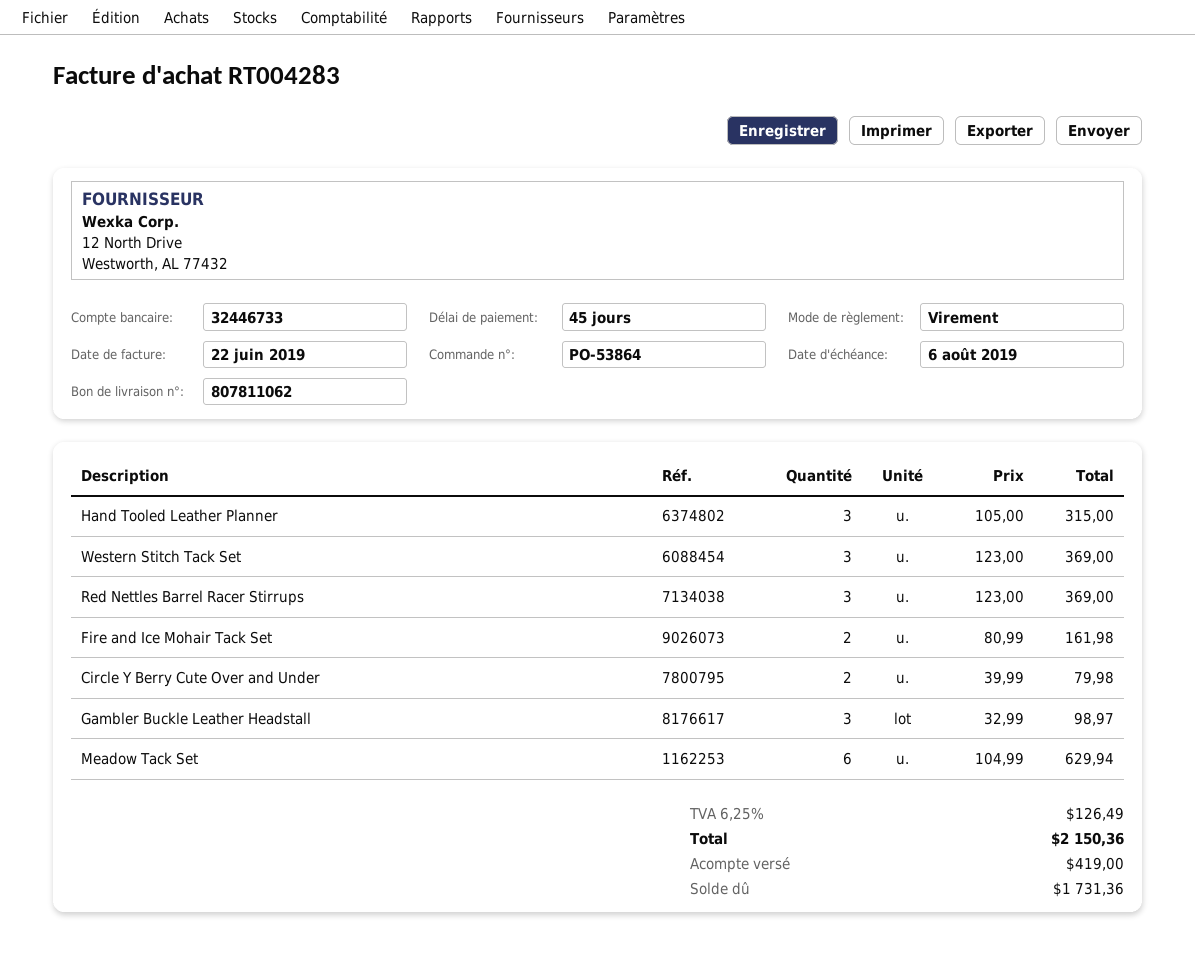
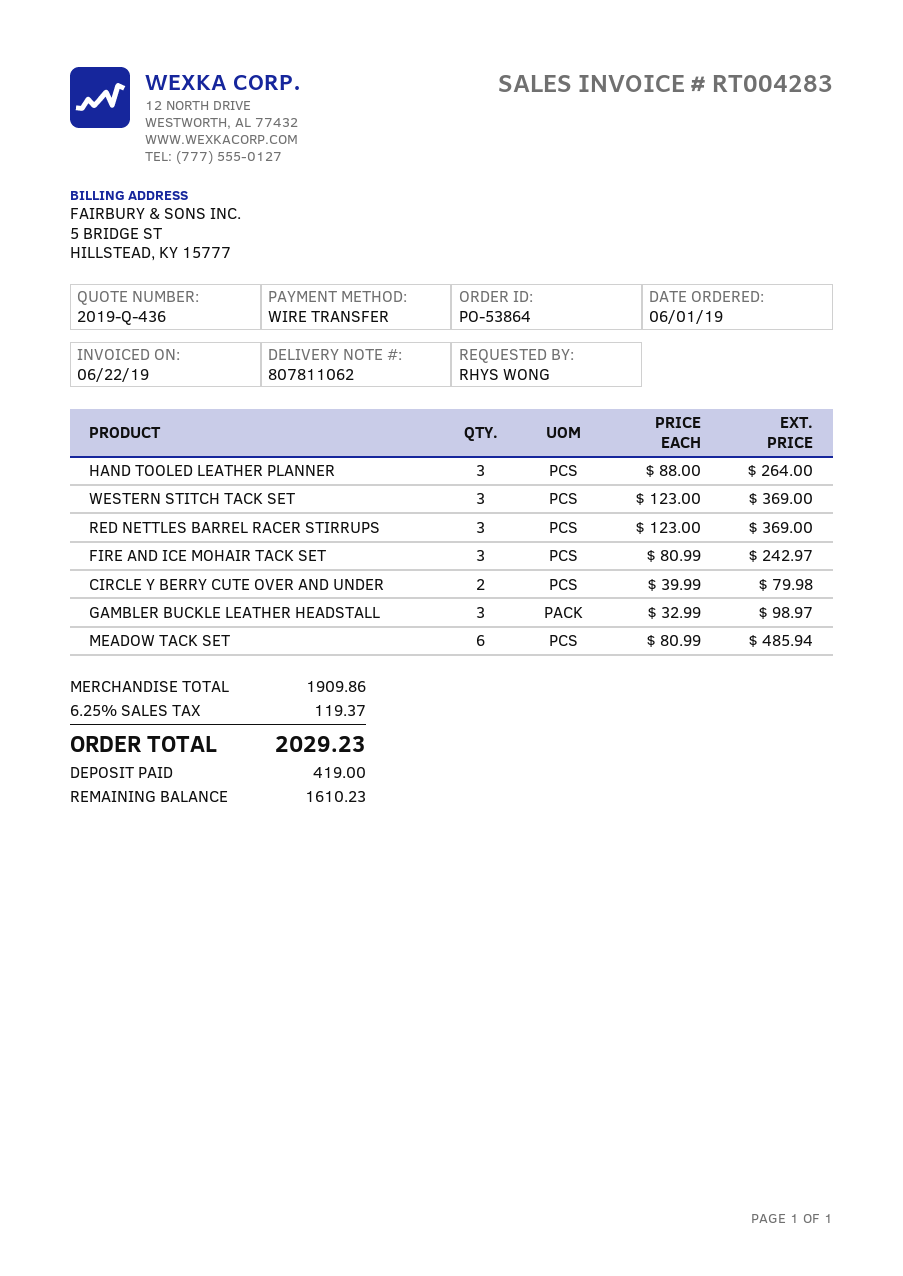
Hand Tooled Leather Planner: 3 x 105.00 = 315.00 -> 3 x 88.00 = 264.00
Fire and Ice Mohair Tack Set: 2 x 80.99 = 161.98 -> 3 x 80.99 = 242.97
Meadow Tack Set: 6 x 104.99 = 629.94 -> 6 x 80.99 = 485.94
tax: 6.25% = 126.49 -> 6.25% = 119.37
total: 2150.36 -> 2029.23
balance: 1731.36 -> 1610.23

